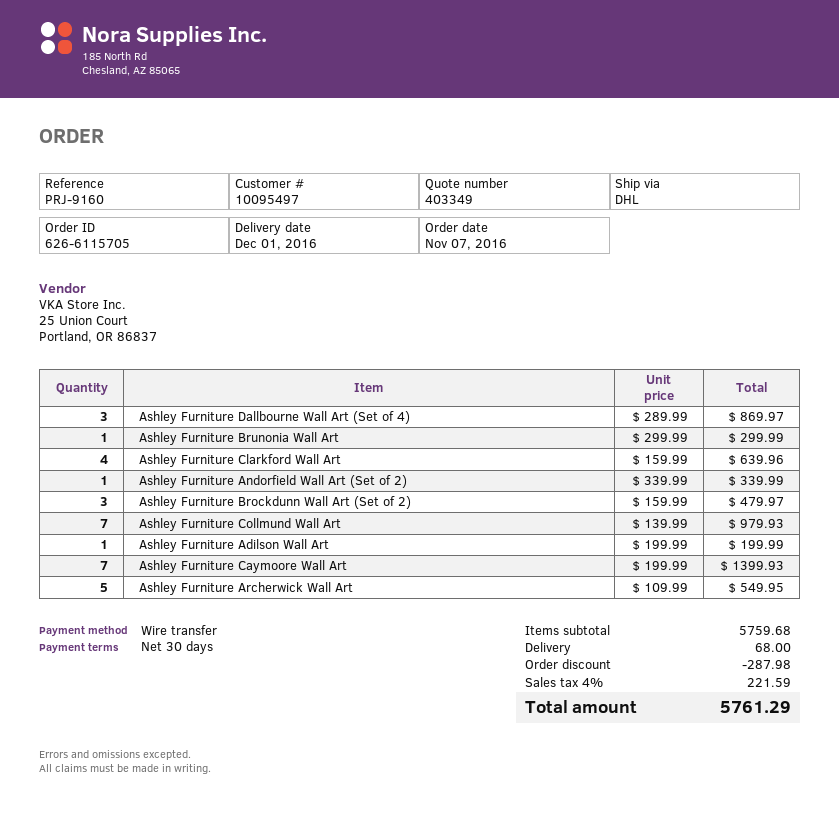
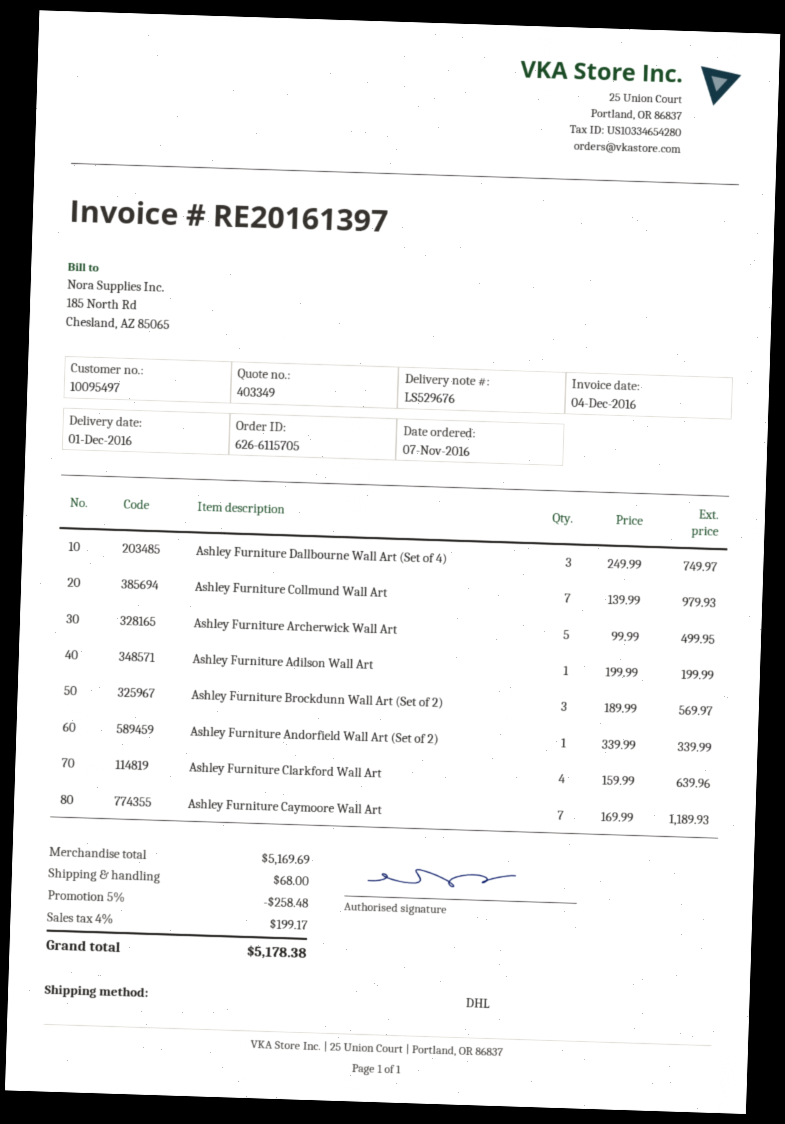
Ashley Furniture Dallbourne Wall Art (Set of 4): 3 x 289.99 = 869.97 -> 3 x 249.99 = 749.97
Ashley Furniture Brunonia Wall Art: 1 x 299.99 = 299.99 -> none
Ashley Furniture Brockdunn Wall Art (Set of 2): 3 x 159.99 = 479.97 -> 3 x 189.99 = 569.97
Ashley Furniture Caymoore Wall Art: 7 x 199.99 = 1399.93 -> 7 x 169.99 = 1189.93
Ashley Furniture Archerwick Wall Art: 5 x 109.99 = 549.95 -> 5 x 99.99 = 499.95
subtotal: 5759.68 -> 5169.69
discount: 287.98 -> 258.48
tax: 4% = 221.59 -> 4% = 199.17
total: 5761.29 -> 5178.38

